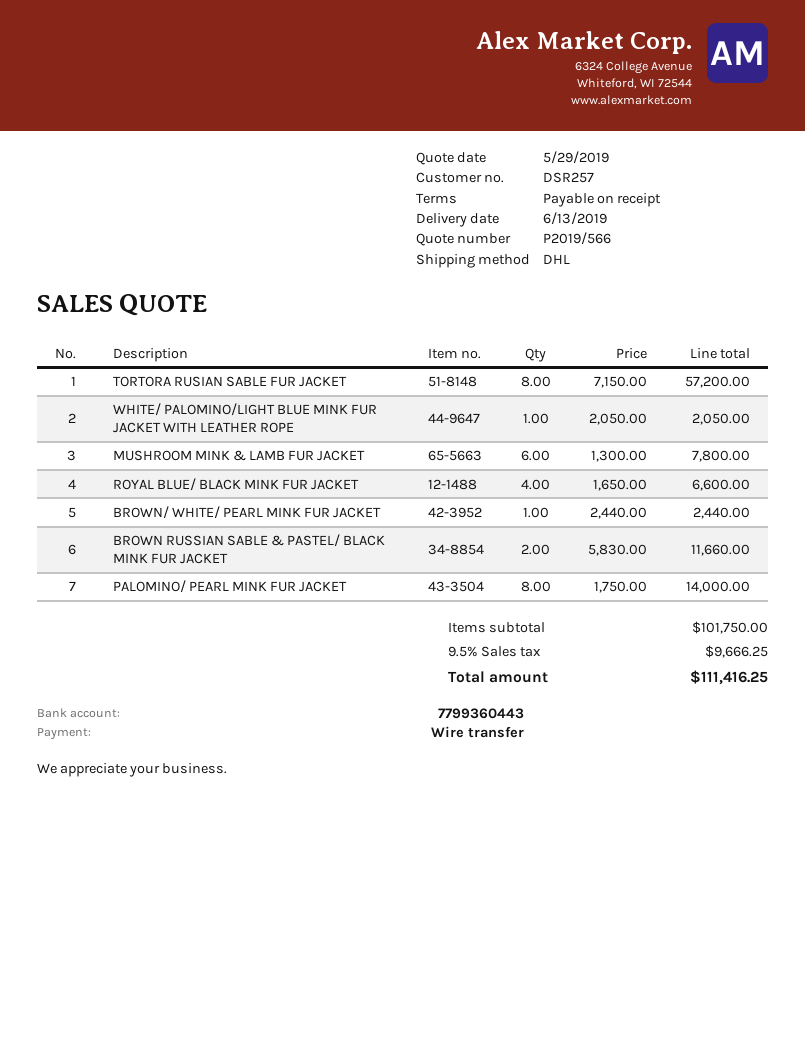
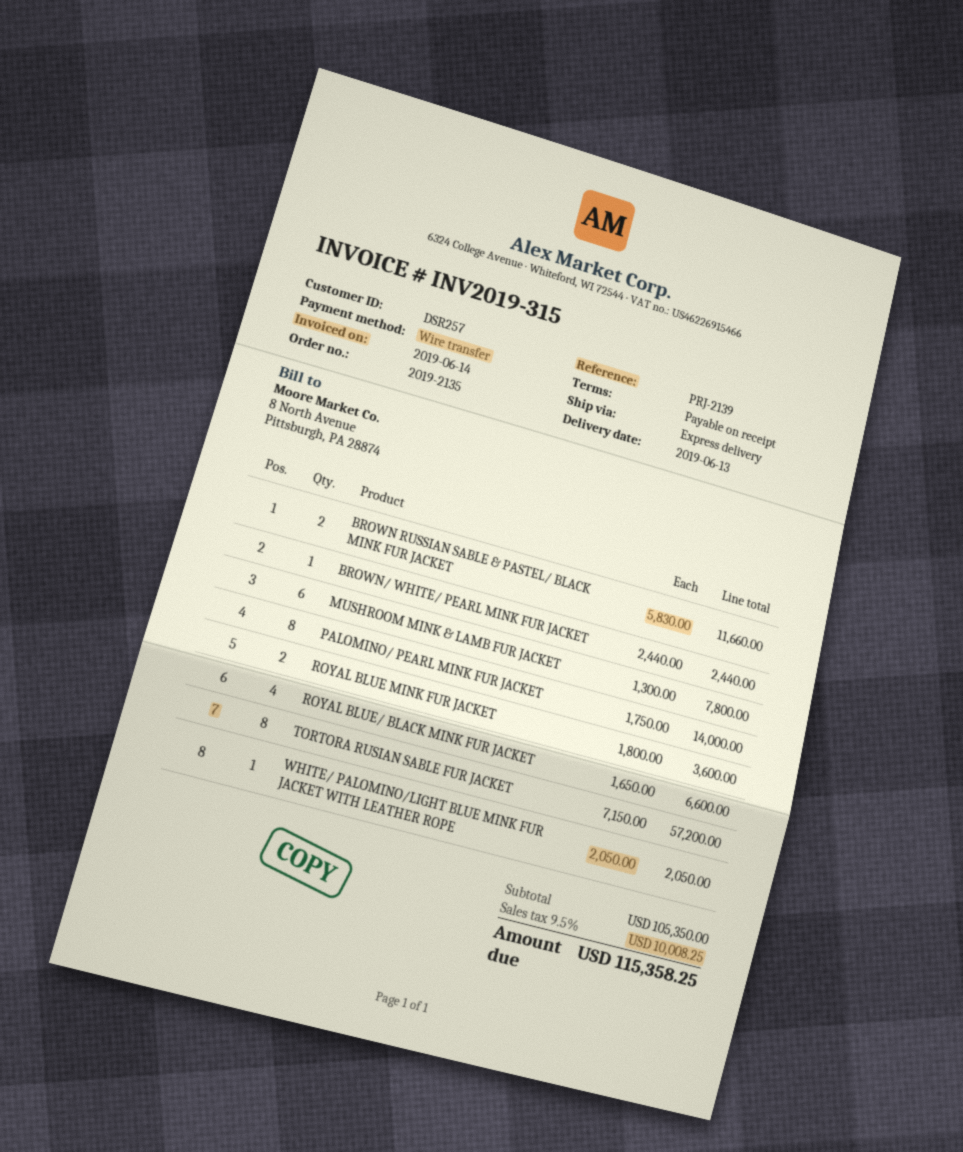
shipping method: DHL -> express
ROYAL BLUE MINK FUR JACKET: none -> 2 x 1800.00 = 3600.00
subtotal: 101750.00 -> 105350.00
tax: 9.5% = 9666.25 -> 9.5% = 10008.25
total: 111416.25 -> 115358.25

